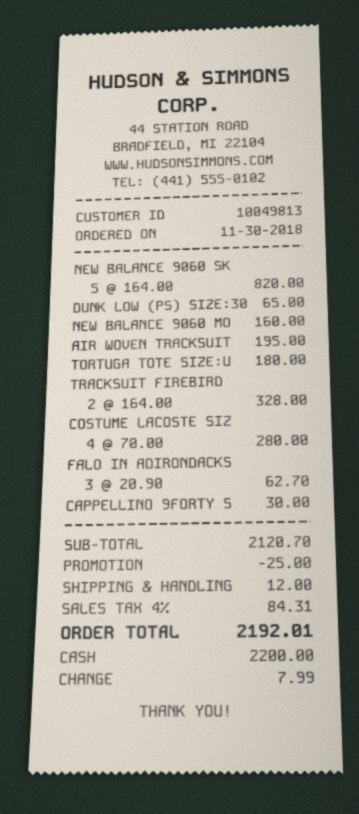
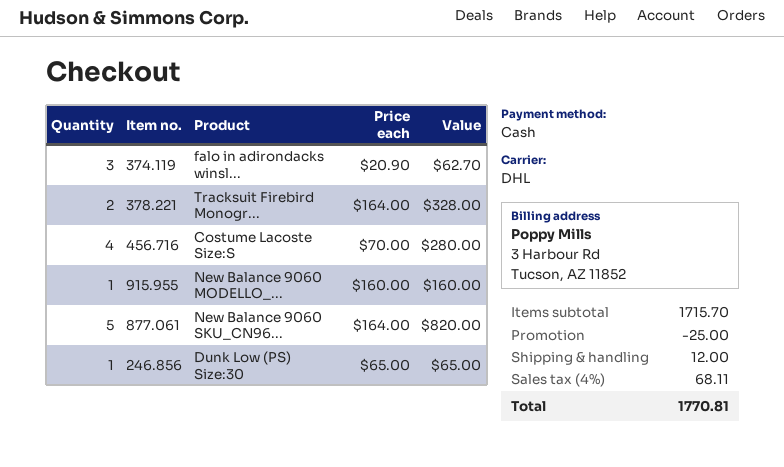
AIR WOVEN TRACKSUIT: 1 x 195.00 = 195.00 -> none
TORTUGA TOTE SIZE:U: 1 x 180.00 = 180.00 -> none
CAPPELLINO 9FORTY S: 1 x 30.00 = 30.00 -> none
subtotal: 2120.70 -> 1715.70
tax: 4% = 84.31 -> 4% = 68.11
total: 2192.01 -> 1770.81

